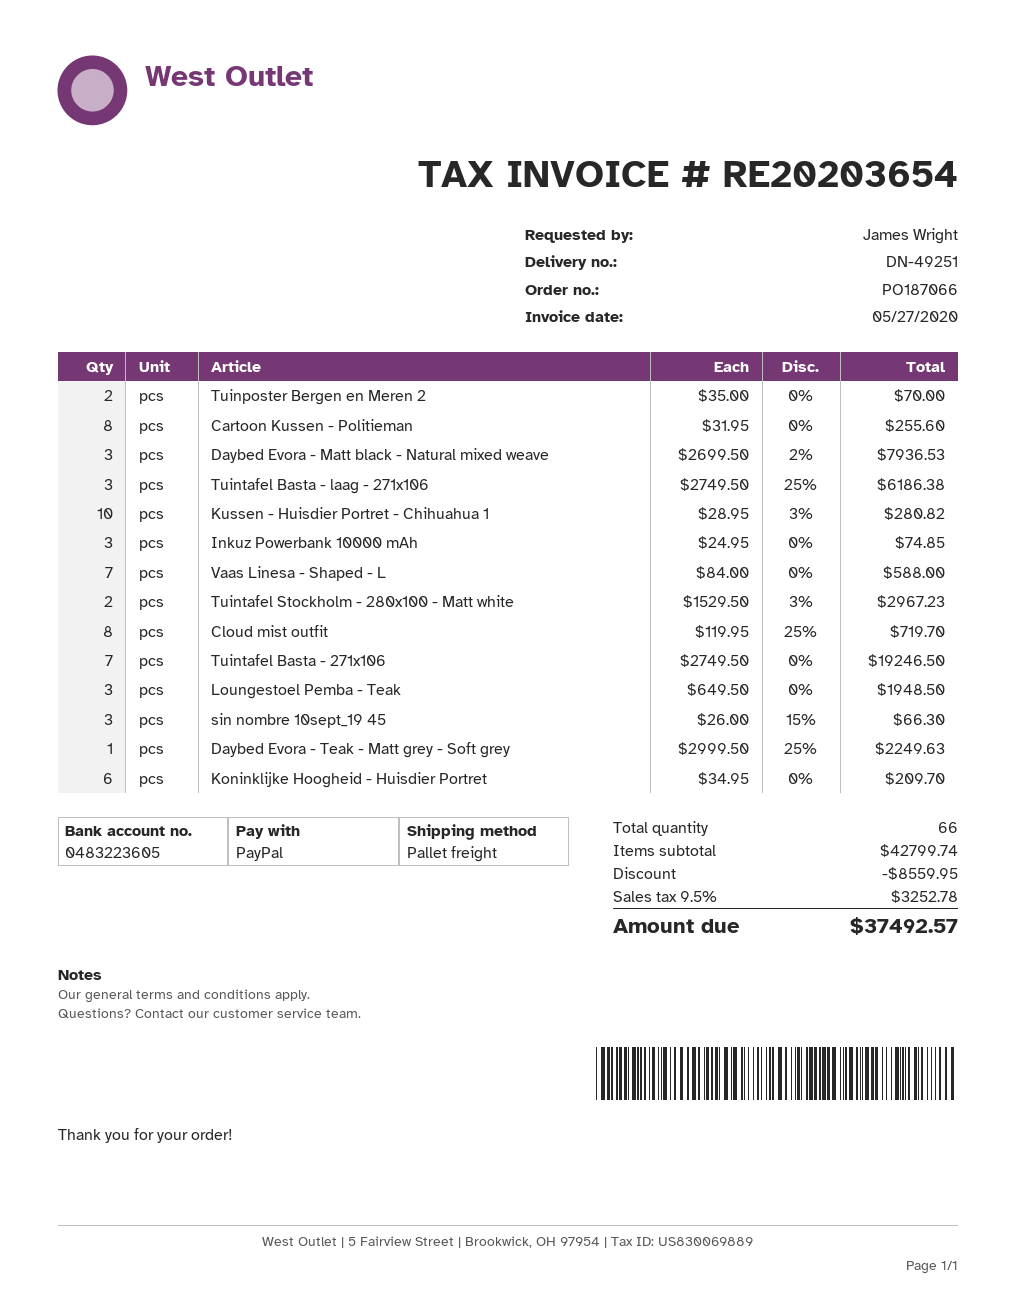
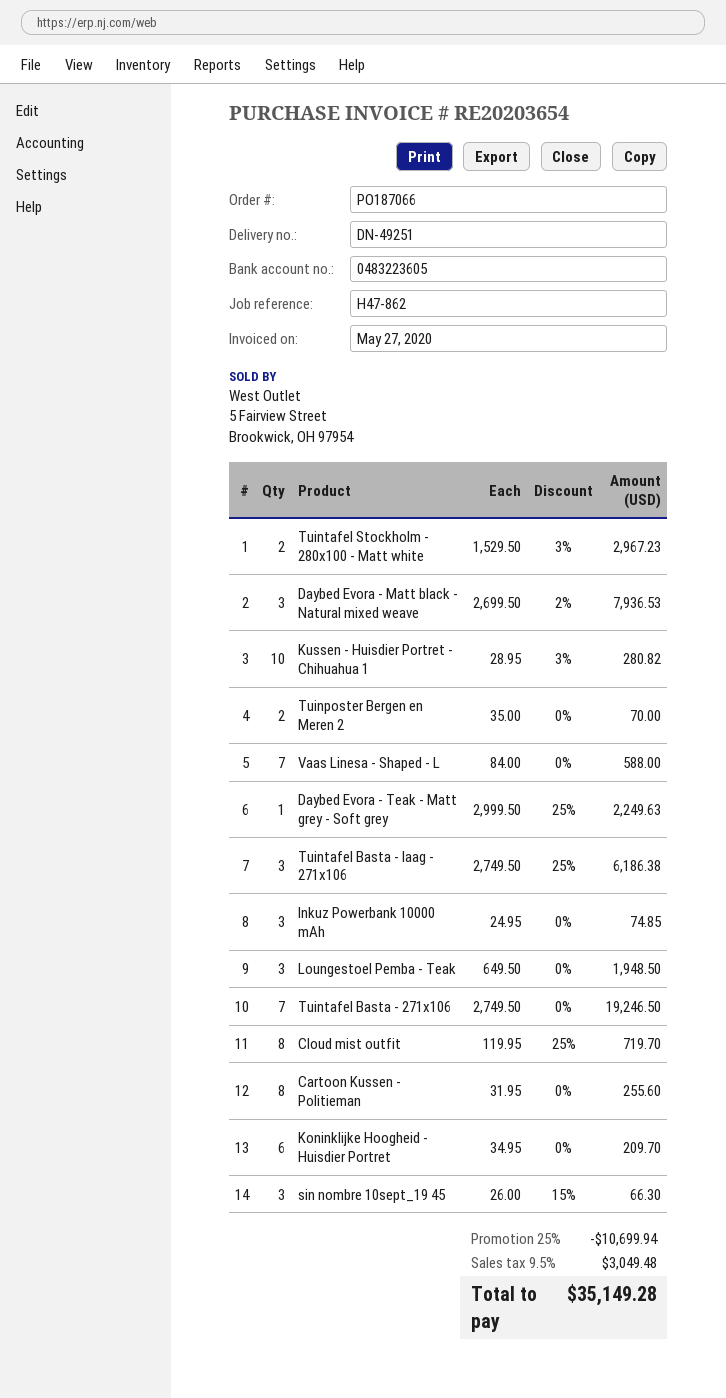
discount: 8559.95 -> 10699.94
tax: 9.5% = 3252.78 -> 9.5% = 3049.48
total: 37492.57 -> 35149.28

